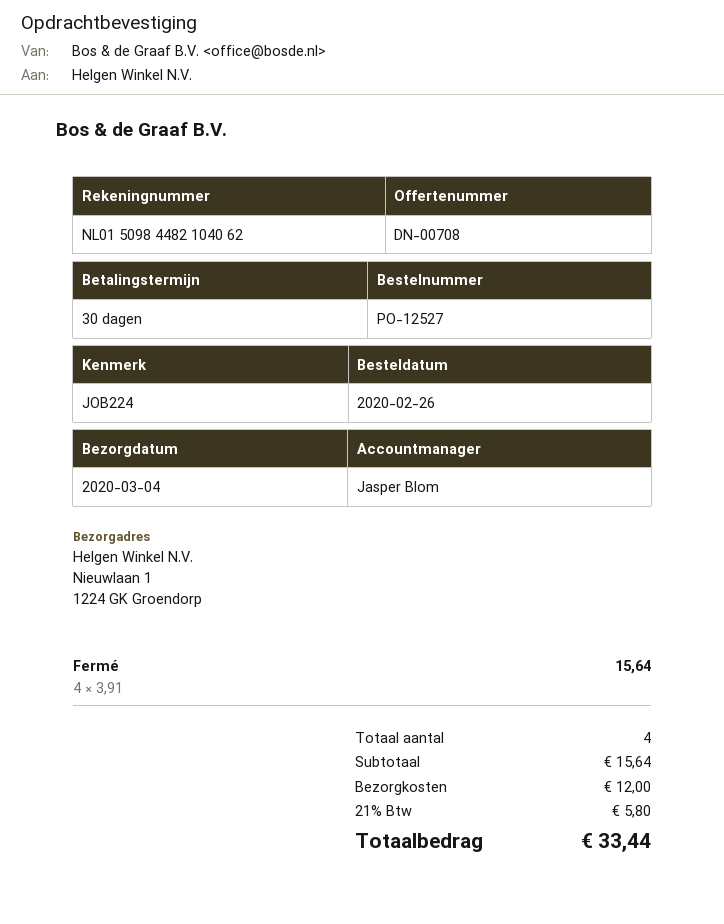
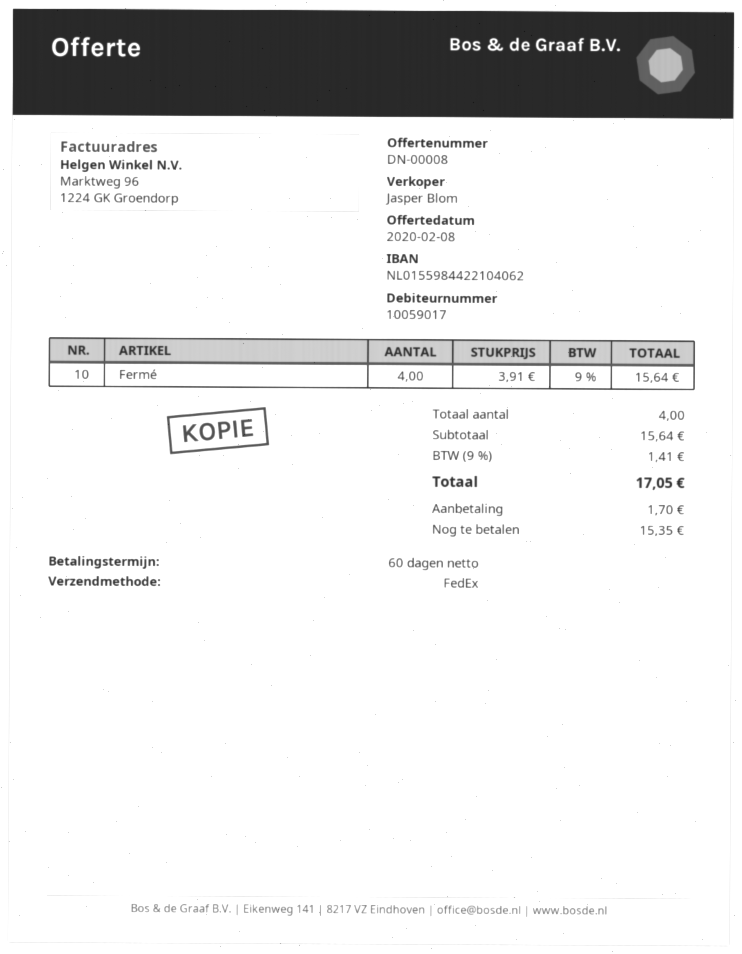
quote number: DN-00708 -> DN-00008
payment terms: 30 days -> 60 days
bank account: NL0150984482104062 -> NL0155984422104062
shipping: 12.00 -> none
tax: 21% = 5.80 -> 9% = 1.41
total: 33.44 -> 17.05

